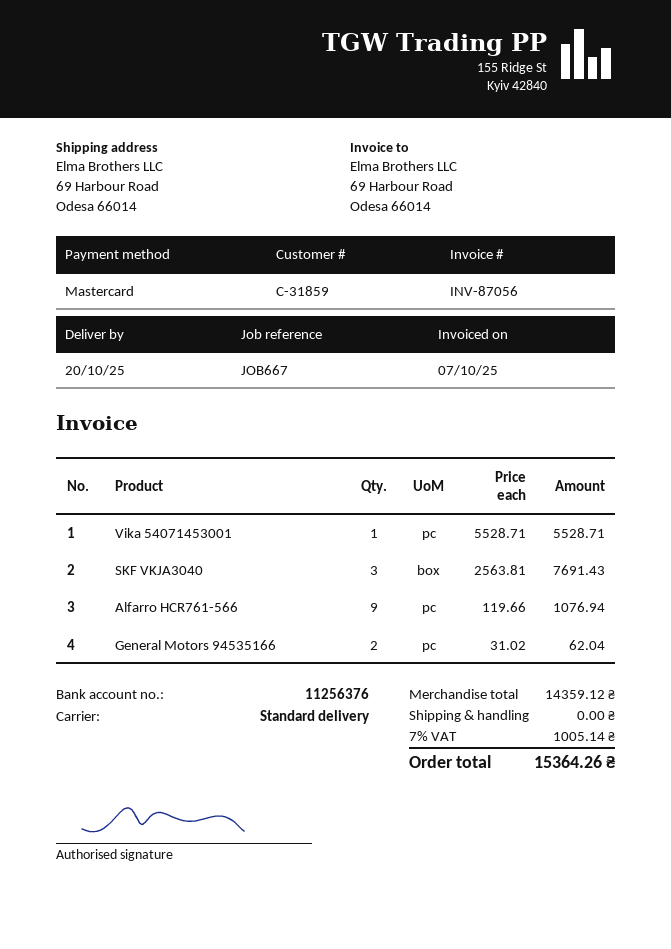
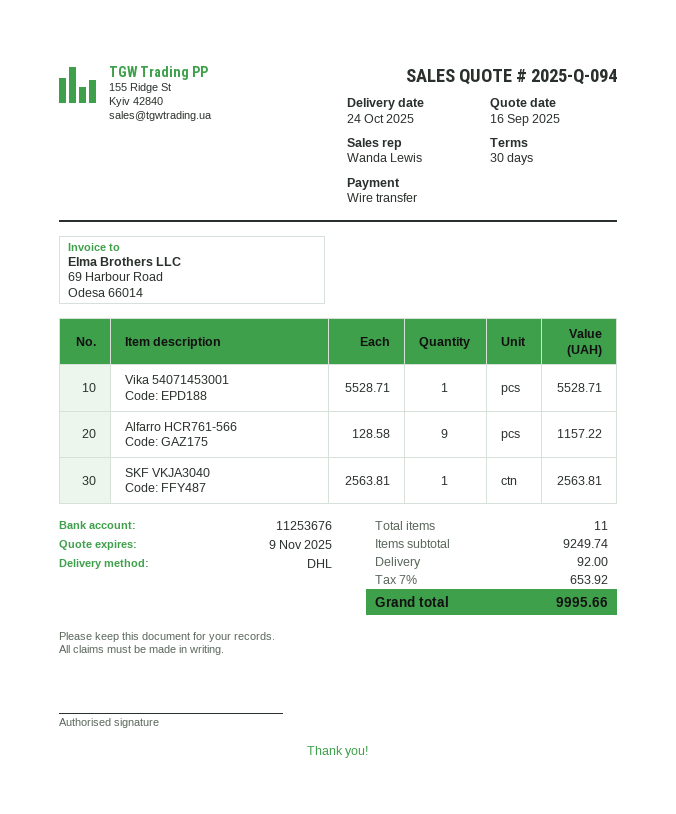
delivery date: 2025-10-20 -> 2025-10-24
payment method: Mastercard -> bank transfer
bank account: 11256376 -> 11253676
shipping method: standard -> DHL
SKF VKJA3040: 3 x 2563.81 = 7691.43 -> 1 x 2563.81 = 2563.81
Alfarro HCR761-566: 9 x 119.66 = 1076.94 -> 9 x 128.58 = 1157.22
General Motors 94535166: 2 x 31.02 = 62.04 -> none
subtotal: 14359.12 -> 9249.74
shipping: 0.00 -> 92.00
tax: 7% = 1005.14 -> 7% = 653.92
total: 15364.26 -> 9995.66

